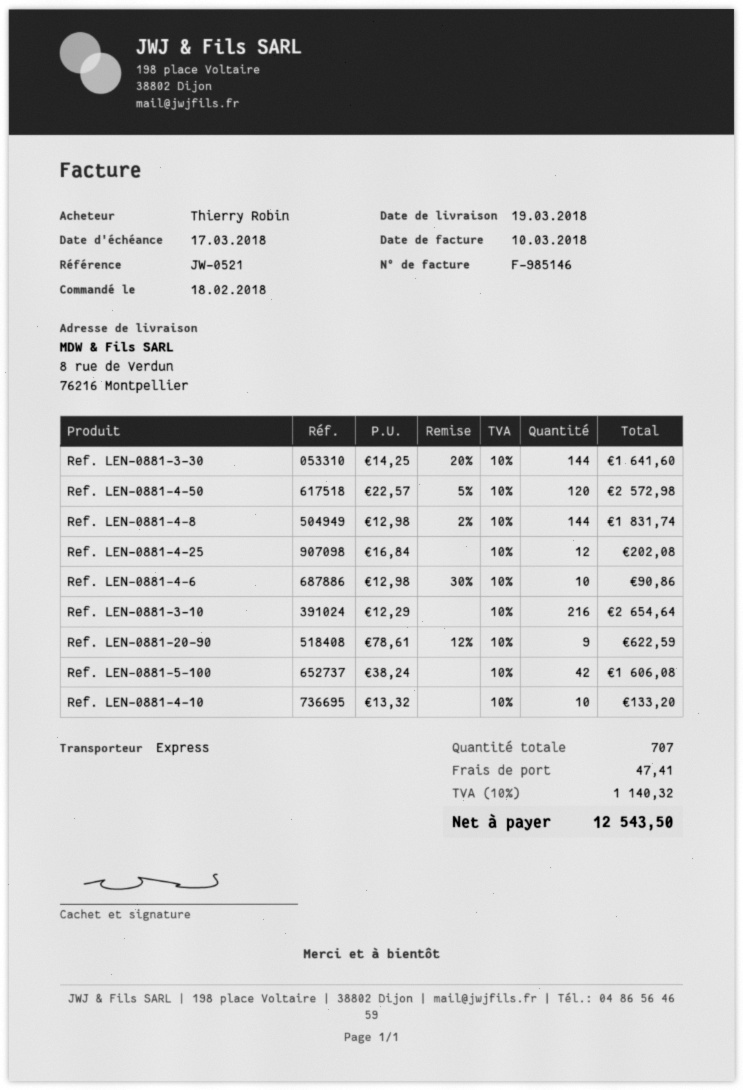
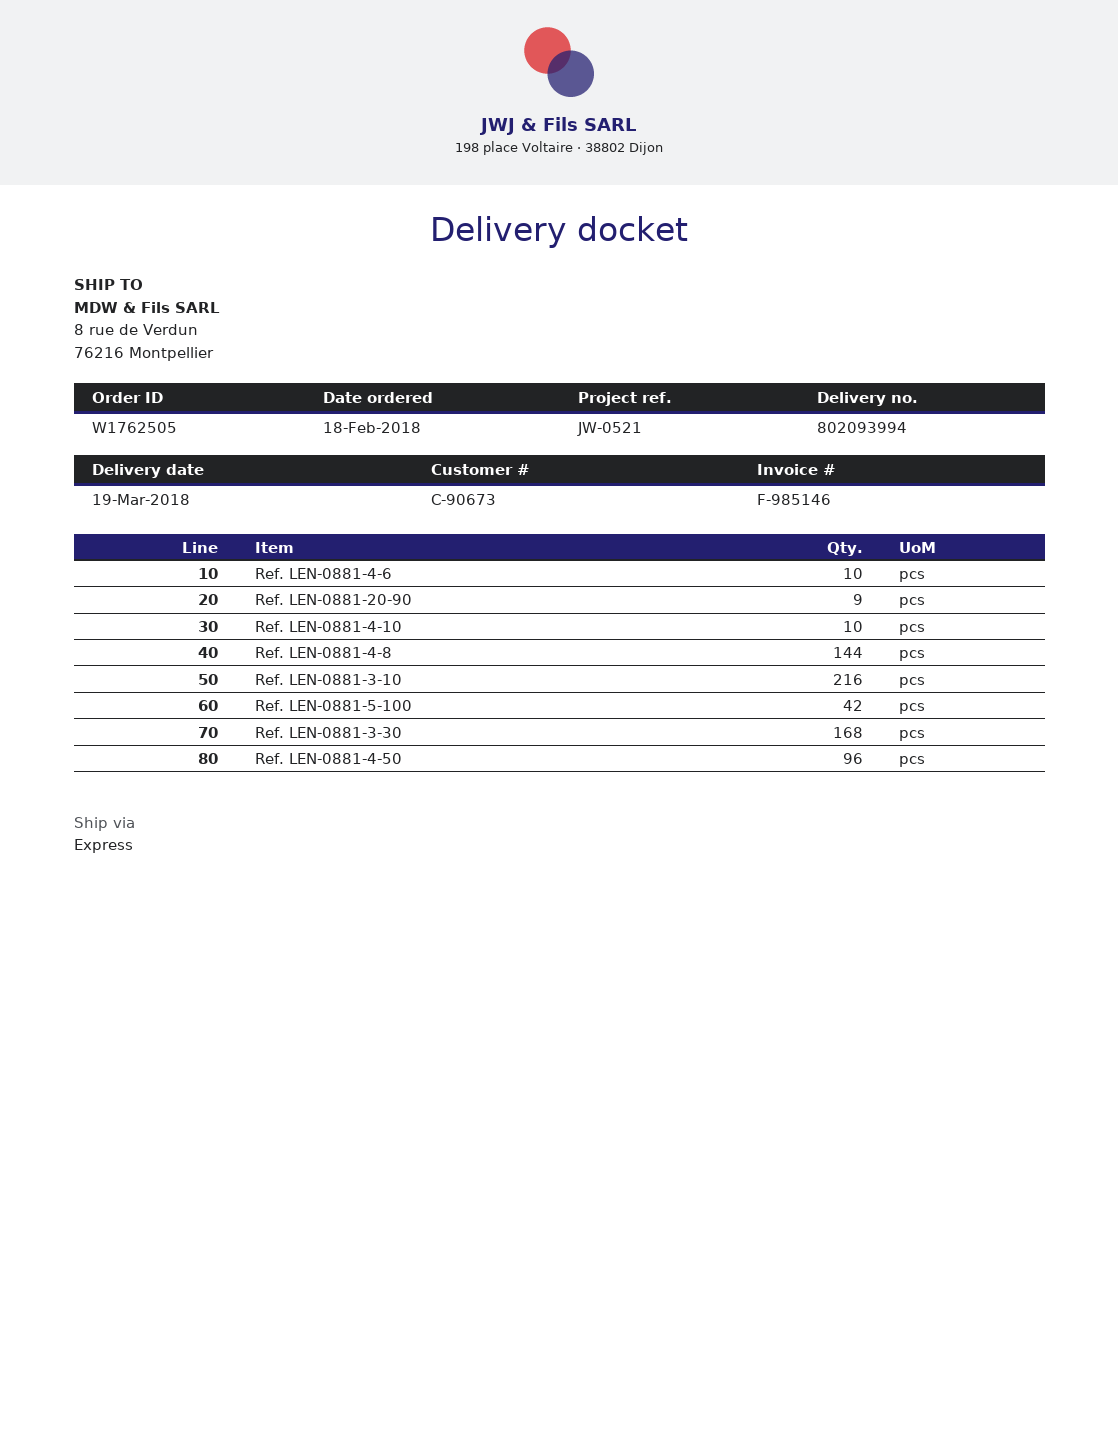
Ref. LEN-0881-3-30: 144 -> 168
Ref. LEN-0881-4-50: 120 -> 96
Ref. LEN-0881-4-25: 12 -> none

